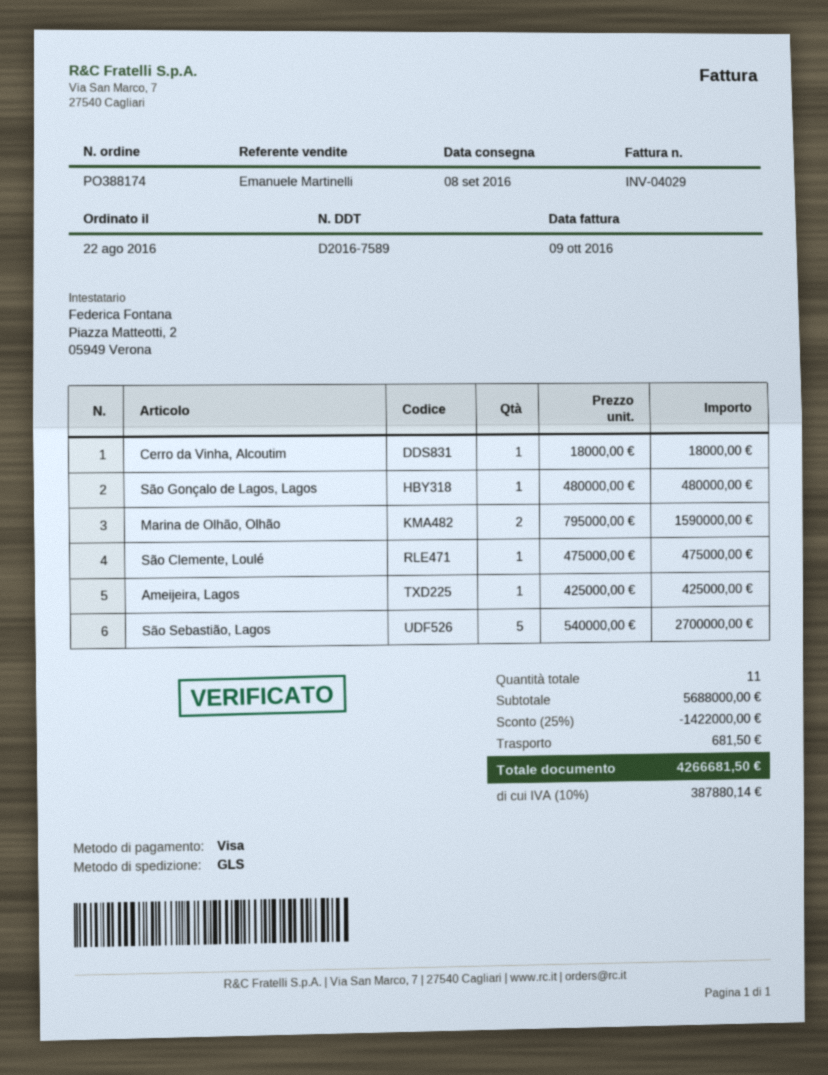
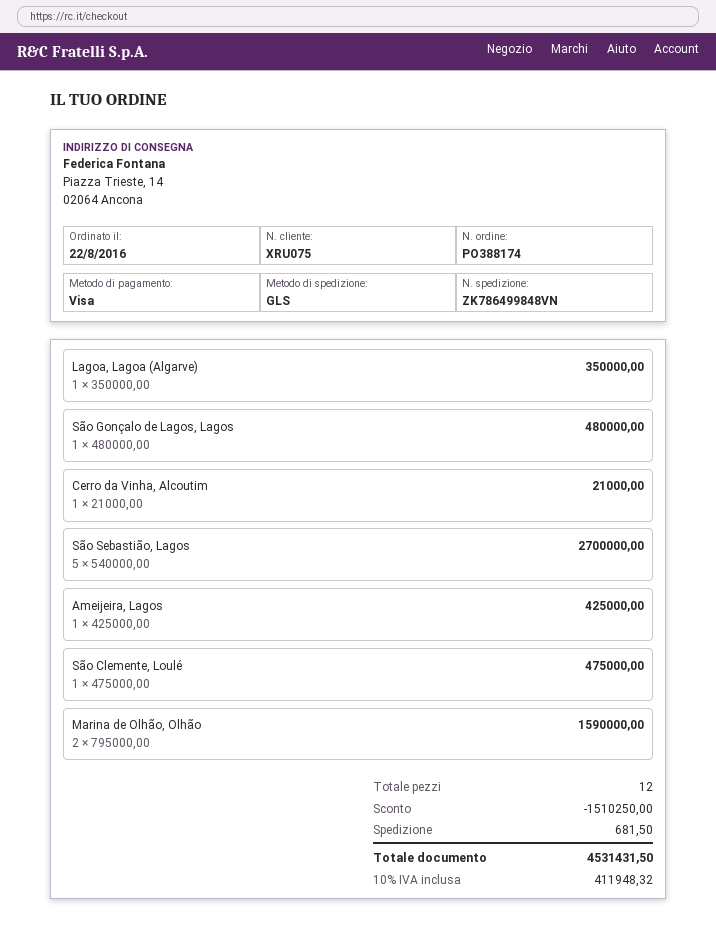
Cerro da Vinha, Alcoutim: 1 x 18000.00 = 18000.00 -> 1 x 21000.00 = 21000.00
Lagoa, Lagoa (Algarve): none -> 1 x 350000.00 = 350000.00
total quantity: 11 -> 12
discount: 1422000.00 -> 1510250.00
tax: 10% = 387880.14 -> 10% = 411948.32
total: 4266681.50 -> 4531431.50

